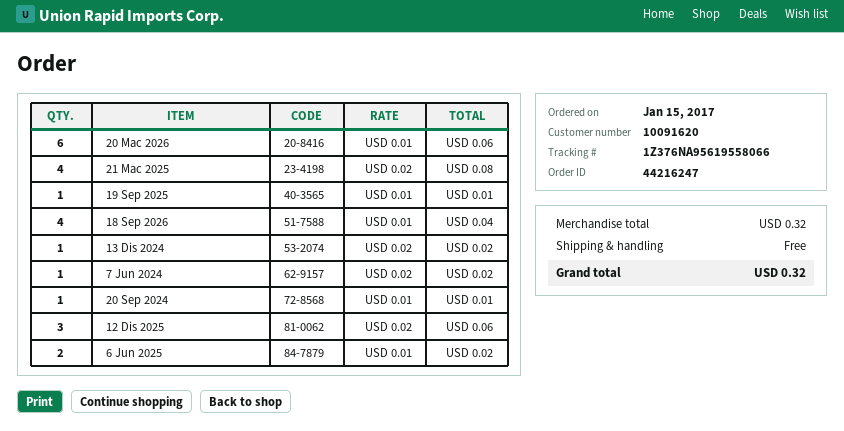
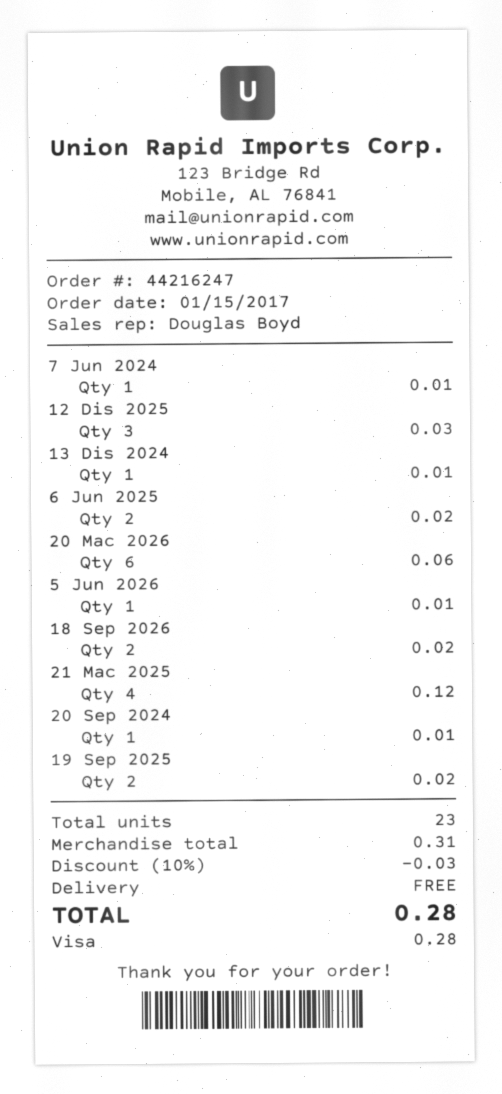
21 Mac 2025: 4 for 0.08 -> 4 for 0.12
19 Sep 2025: 1 for 0.01 -> 2 for 0.02
18 Sep 2026: 4 for 0.04 -> 2 for 0.02
13 Dis 2024: 1 for 0.02 -> 1 for 0.01
7 Jun 2024: 1 for 0.02 -> 1 for 0.01
12 Dis 2025: 3 for 0.06 -> 3 for 0.03
5 Jun 2026: none -> 1 for 0.01
subtotal: 0.32 -> 0.31
discount: none -> 10% = 0.03
total: 0.32 -> 0.28

